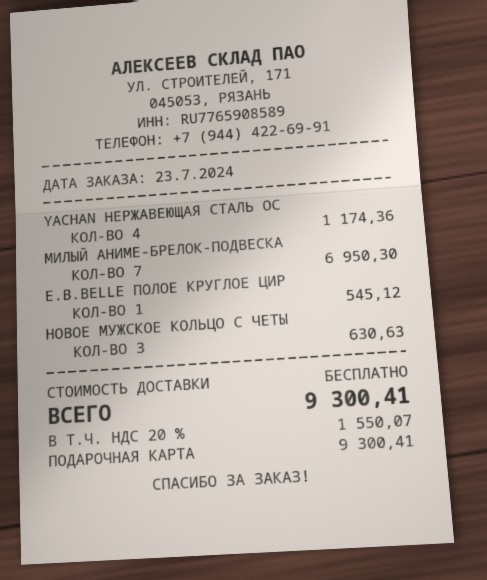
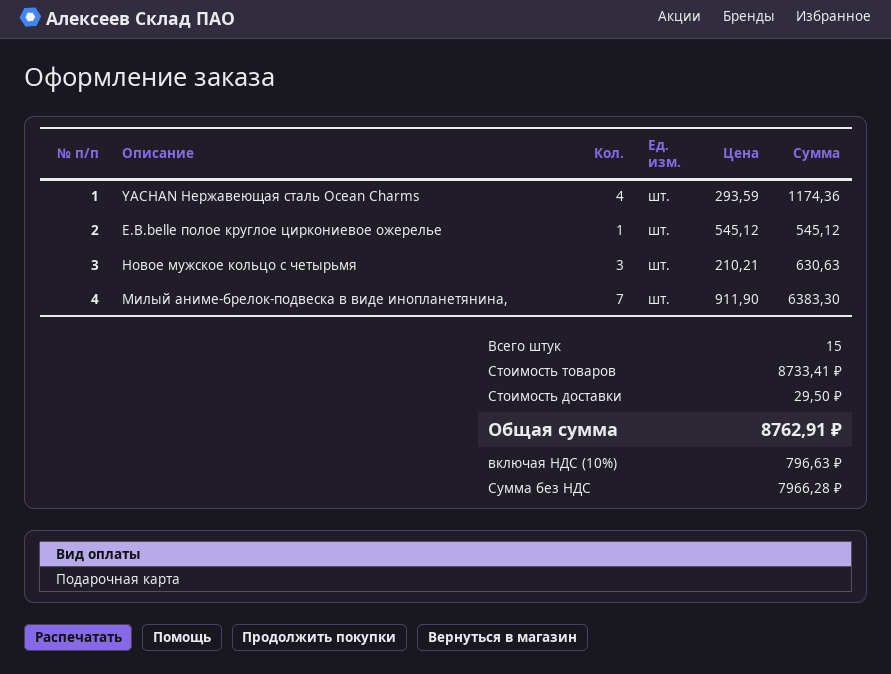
МИЛЫЙ АНИМЕ-БРЕЛОК-ПОДВЕСКА: 7 for 6950.30 -> 7 for 6383.30
shipping: 0.00 -> 29.50
tax: 20% = 1550.07 -> 10% = 796.63
total: 9300.41 -> 8762.91

